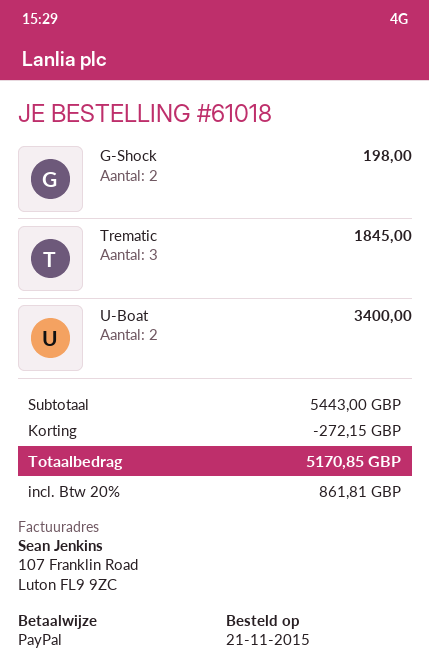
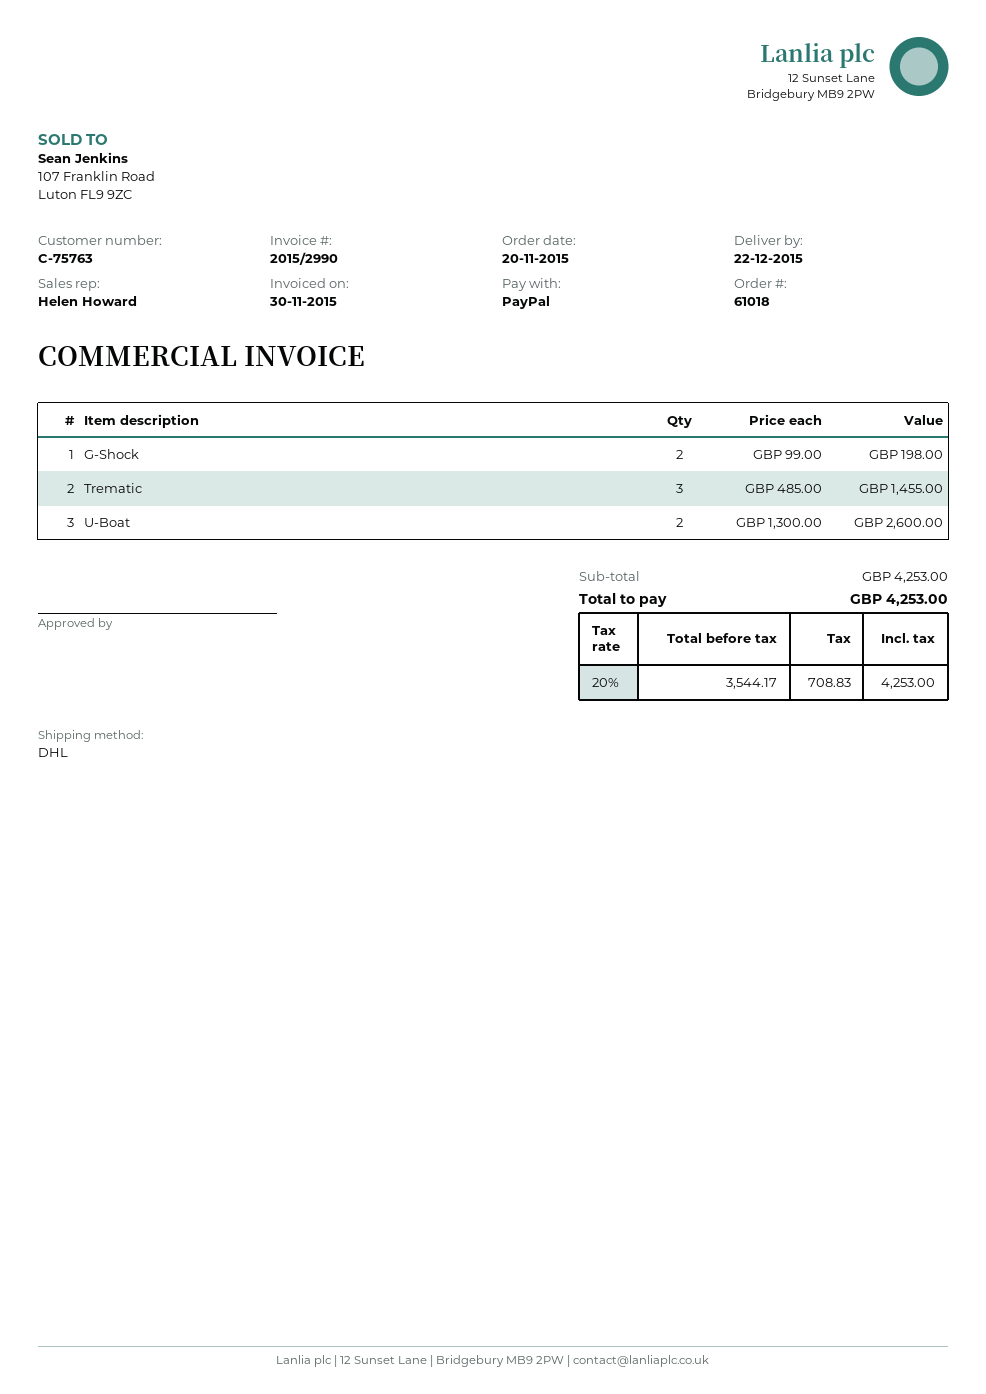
order date: 2015-11-21 -> 2015-11-20
Trematic: 3 for 1845.00 -> 3 for 1455.00
U-Boat: 2 for 3400.00 -> 2 for 2600.00
subtotal: 5443.00 -> 4253.00
discount: 272.15 -> none
tax: 20% = 861.81 -> 20% = 708.83
total: 5170.85 -> 4253.00

